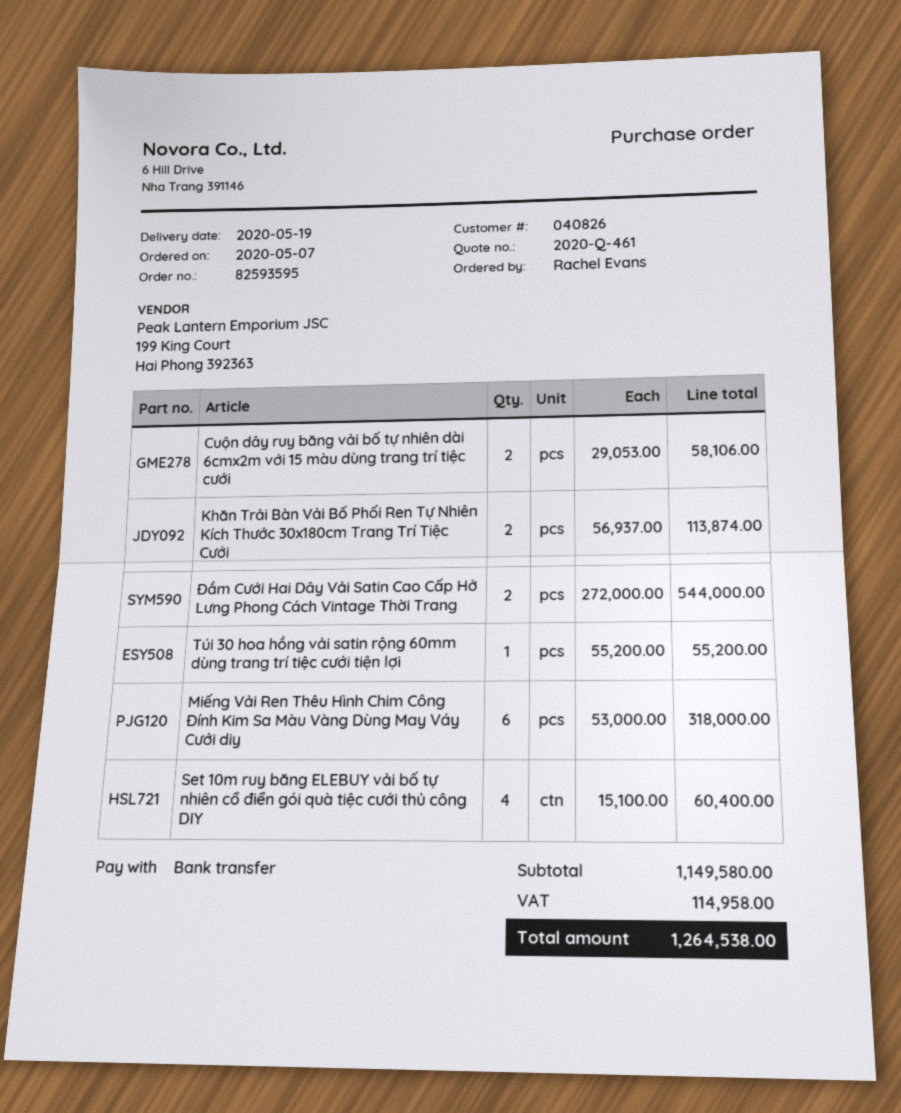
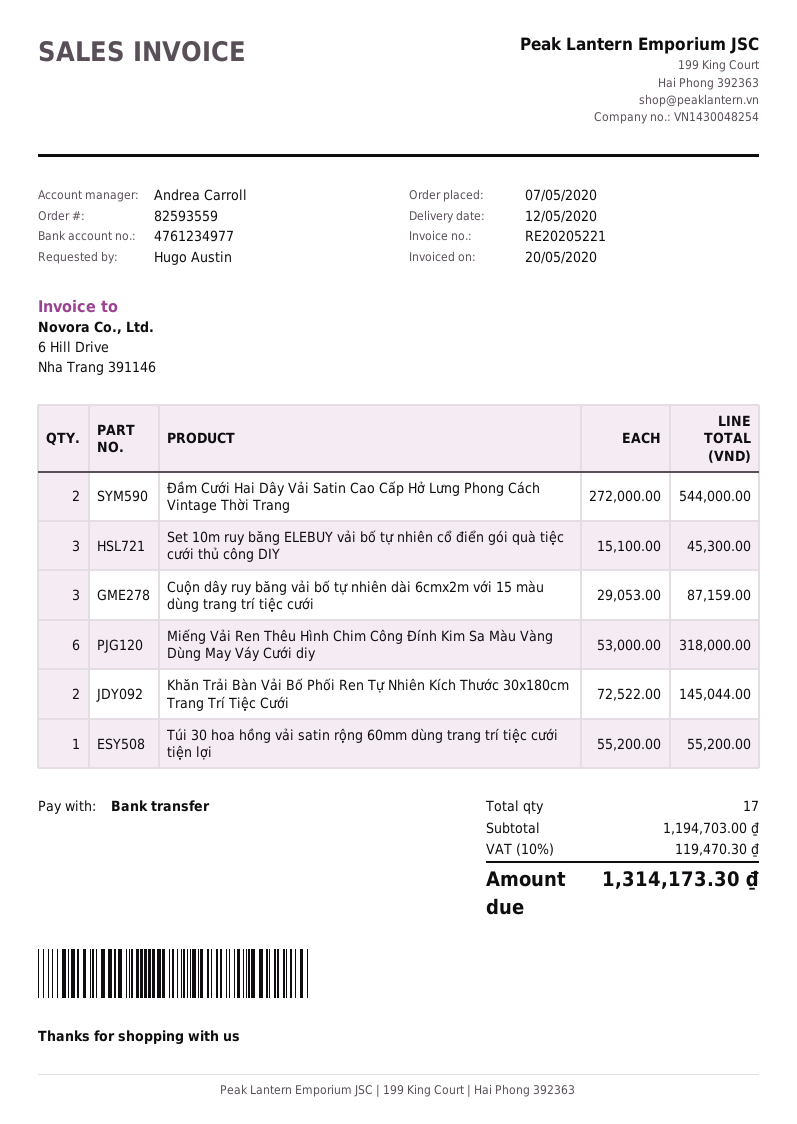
order number: 82593595 -> 82593559
delivery date: 2020-05-19 -> 2020-05-12
ordered by: Rachel Evans -> Hugo Austin
Cuộn dây ruy băng vải bố tự nhiên dài 6cmx2m với 15 màu dùng trang trí tiệc cưới: 2 x 29053.00 = 58106.00 -> 3 x 29053.00 = 87159.00
Khăn Trải Bàn Vải Bố Phối Ren Tự Nhiên Kích Thước 30x180cm Trang Trí Tiệc Cưới: 2 x 56937.00 = 113874.00 -> 2 x 72522.00 = 145044.00
Set 10m ruy băng ELEBUY vải bố tự nhiên cổ điển gói quà tiệc cưới thủ công DIY: 4 x 15100.00 = 60400.00 -> 3 x 15100.00 = 45300.00
subtotal: 1149580.00 -> 1194703.00
tax: 114958.00 -> 119470.30
total: 1264538.00 -> 1314173.30

